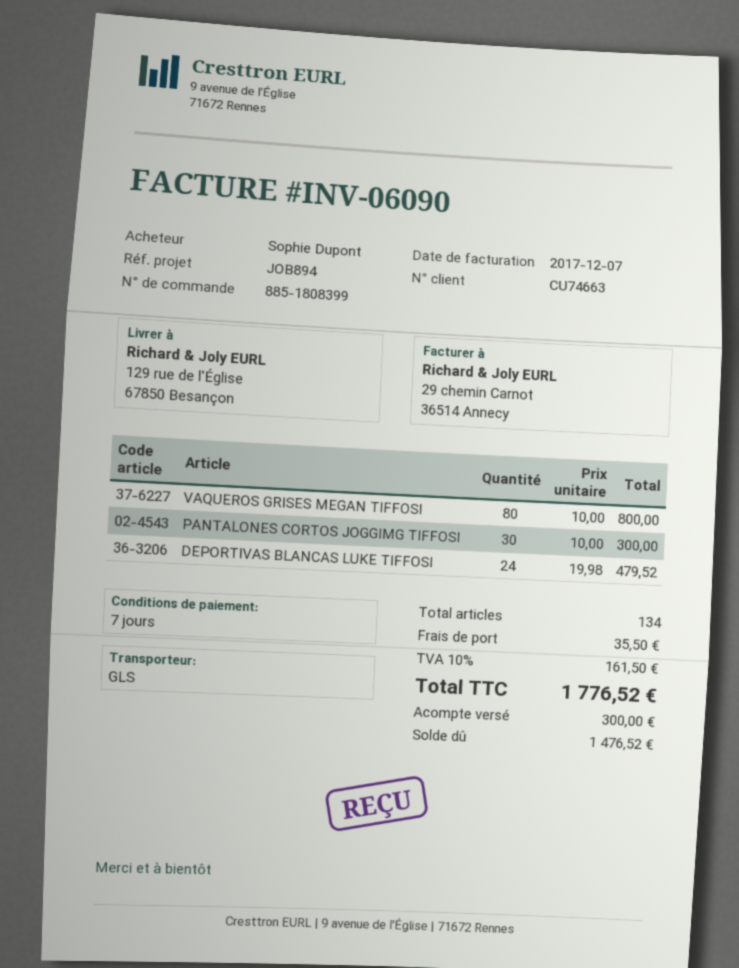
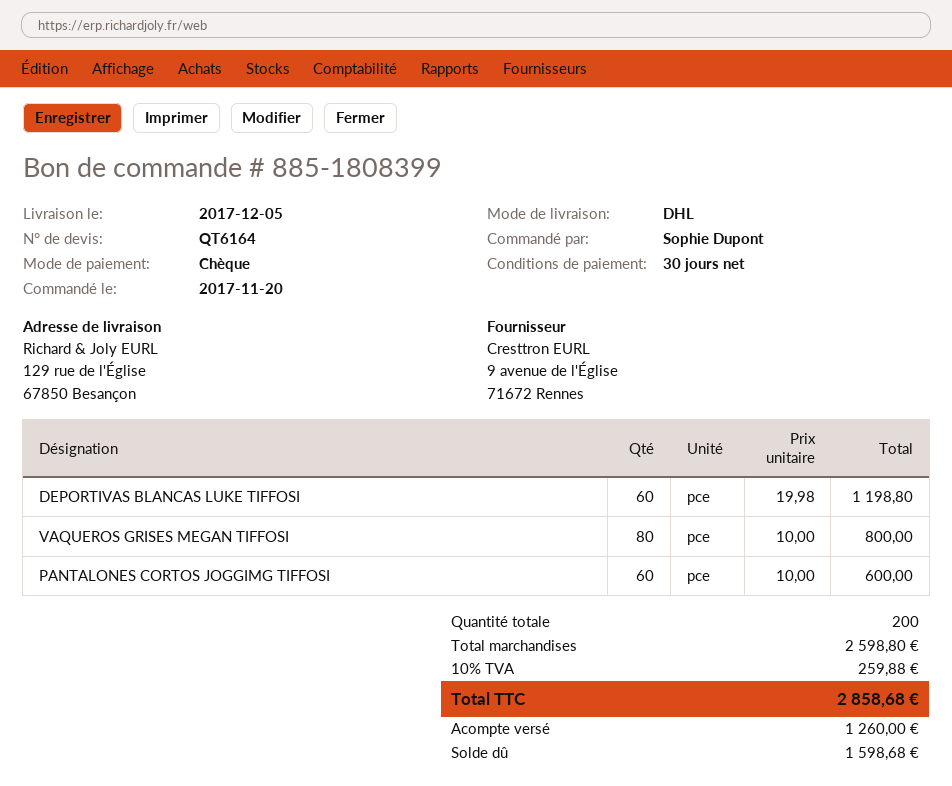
payment terms: 7 days -> 30 days
shipping method: GLS -> DHL
PANTALONES CORTOS JOGGIMG TIFFOSI: 30 x 10.00 = 300.00 -> 60 x 10.00 = 600.00
DEPORTIVAS BLANCAS LUKE TIFFOSI: 24 x 19.98 = 479.52 -> 60 x 19.98 = 1198.80
total quantity: 134 -> 200
shipping: 35.50 -> none
tax: 10% = 161.50 -> 10% = 259.88
total: 1776.52 -> 2858.68
deposit: 300.00 -> 1260.00
balance: 1476.52 -> 1598.68

